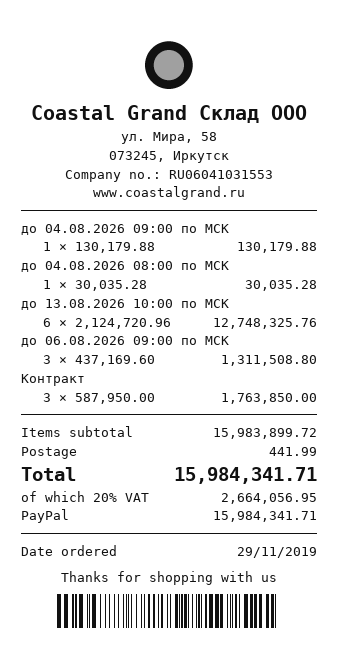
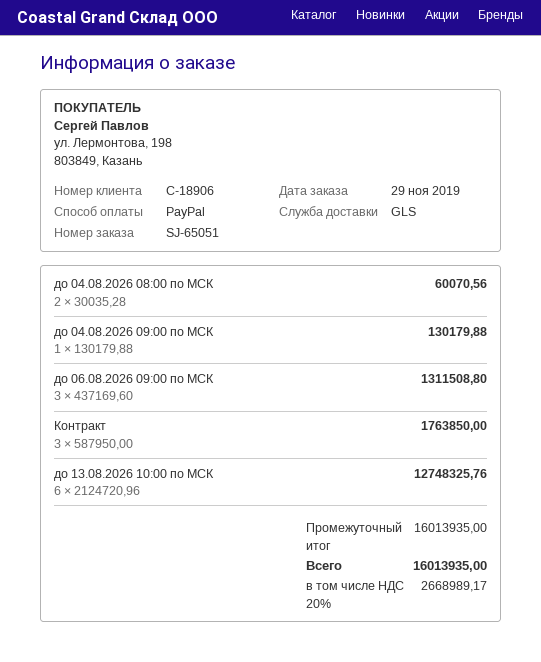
до 04.08.2026 08:00 по МСК: 1 x 30035.28 = 30035.28 -> 2 x 30035.28 = 60070.56
subtotal: 15983899.72 -> 16013935.00
shipping: 441.99 -> none
tax: 20% = 2664056.95 -> 20% = 2668989.17
total: 15984341.71 -> 16013935.00

